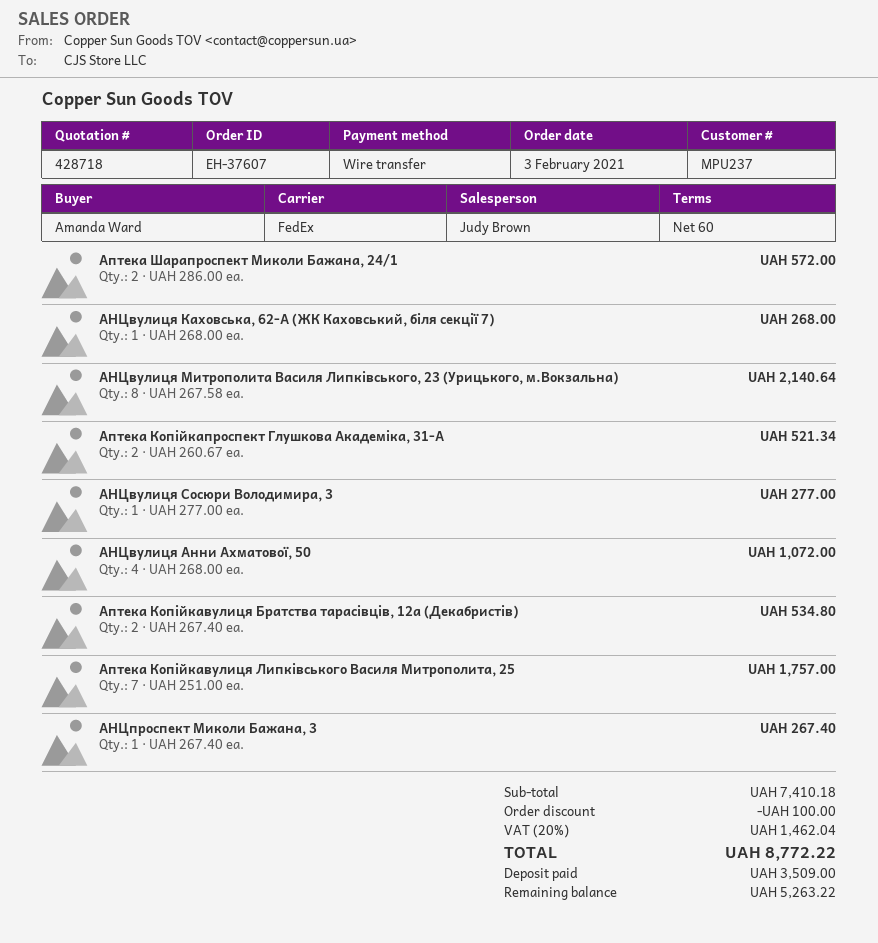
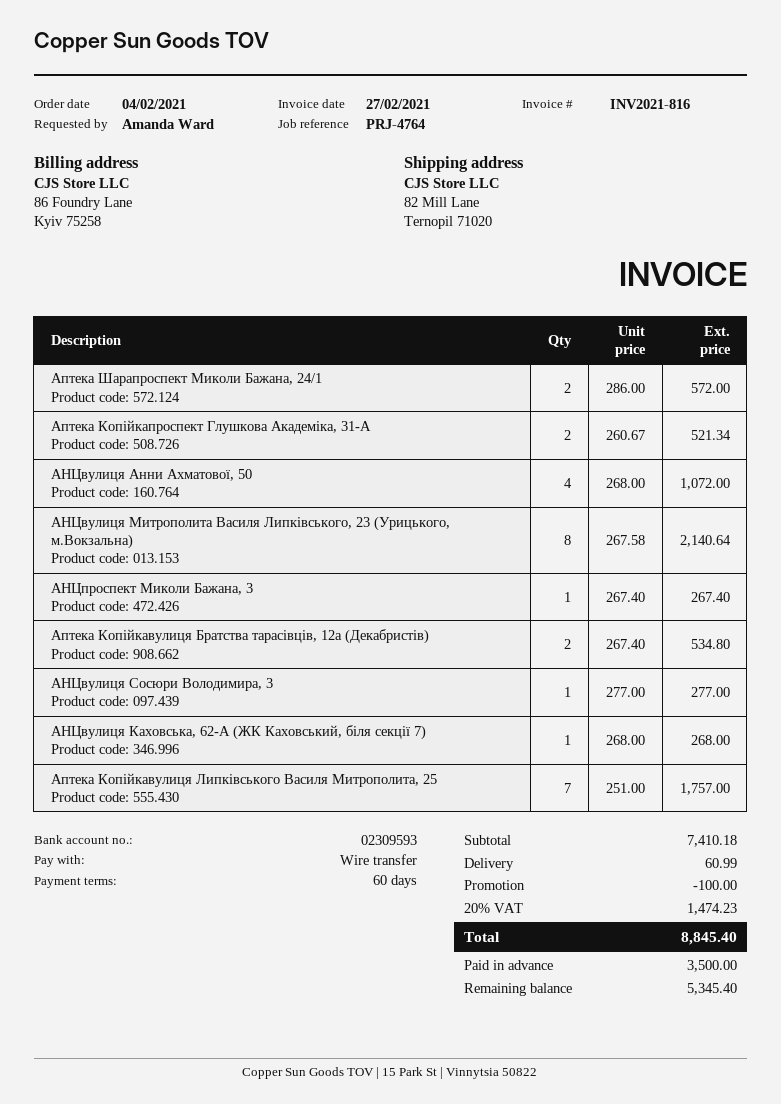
order date: 2021-02-03 -> 2021-02-04
shipping: none -> 60.99
tax: 20% = 1462.04 -> 20% = 1474.23
total: 8772.22 -> 8845.40
deposit: 3509.00 -> 3500.00
balance: 5263.22 -> 5345.40

